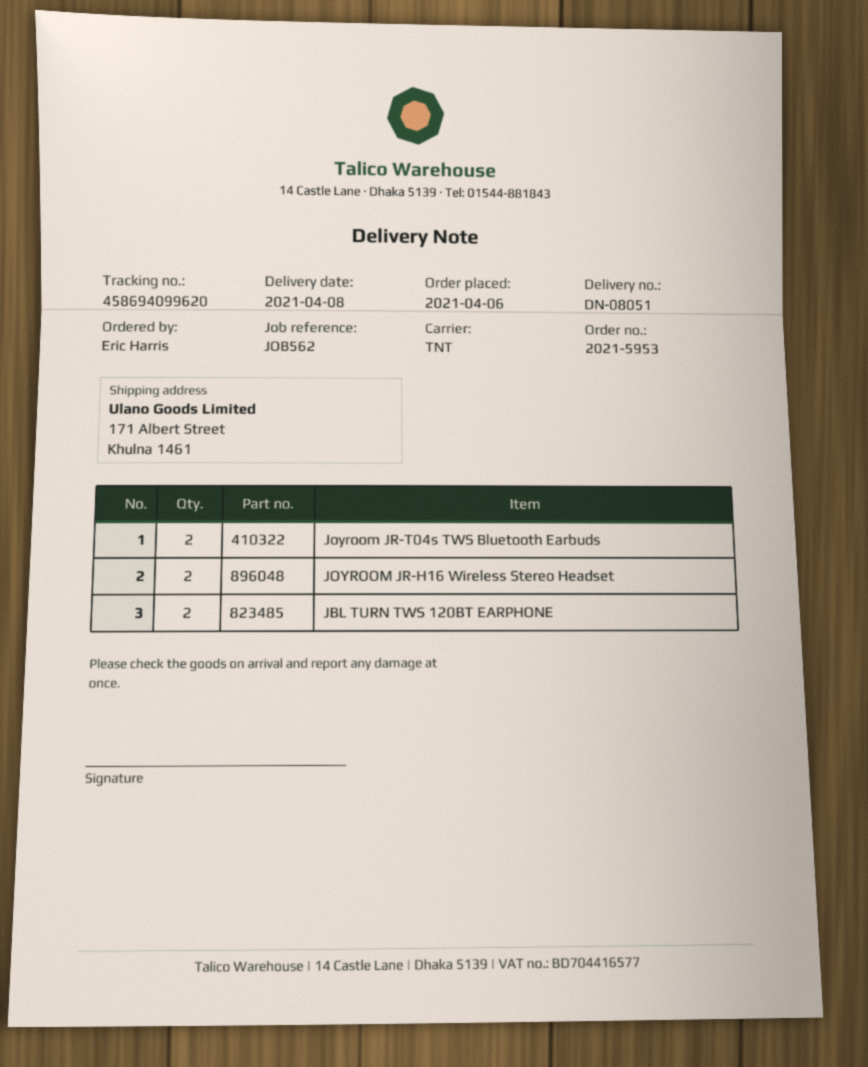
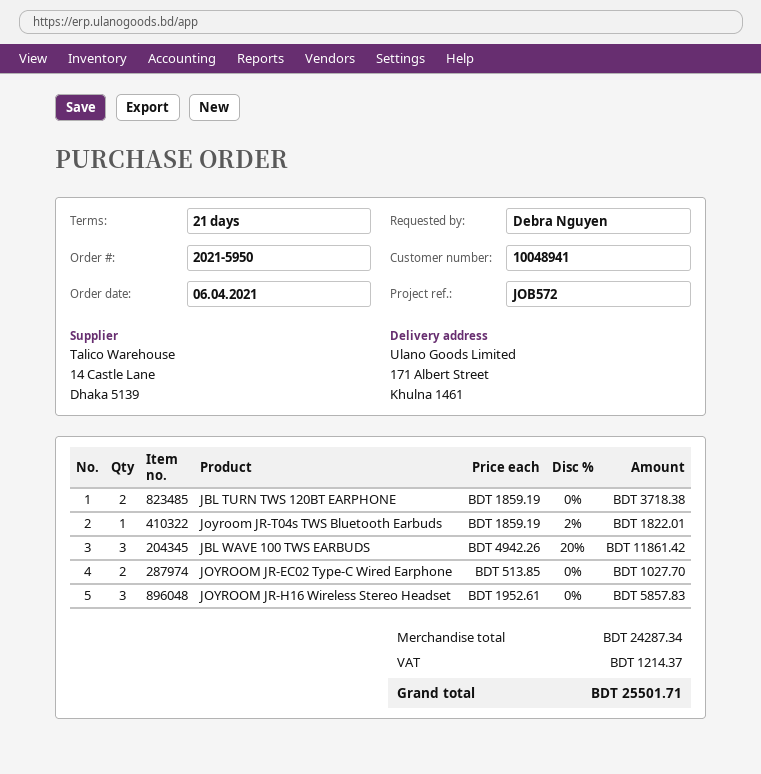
order number: 2021-5953 -> 2021-5950
reference: JOB562 -> JOB572
ordered by: Eric Harris -> Debra Nguyen
Joyroom JR-T04s TWS Bluetooth Earbuds: 2 -> 1
JOYROOM JR-H16 Wireless Stereo Headset: 2 -> 3
JBL WAVE 100 TWS EARBUDS: none -> 3
JOYROOM JR-EC02 Type-C Wired Earphone: none -> 2

